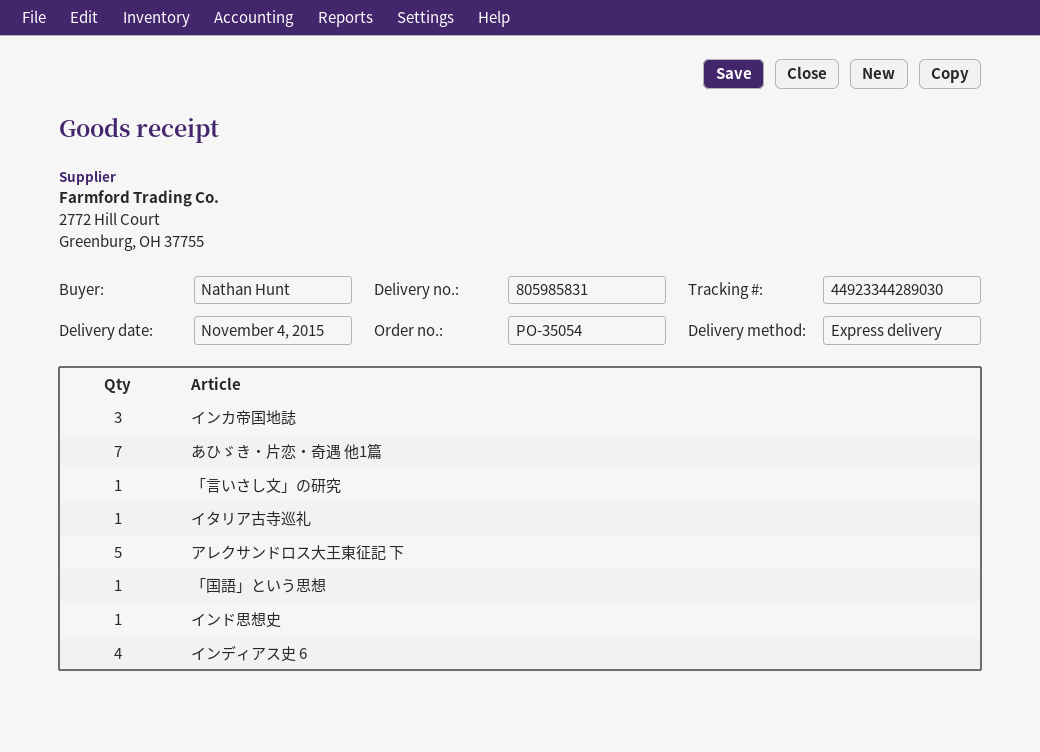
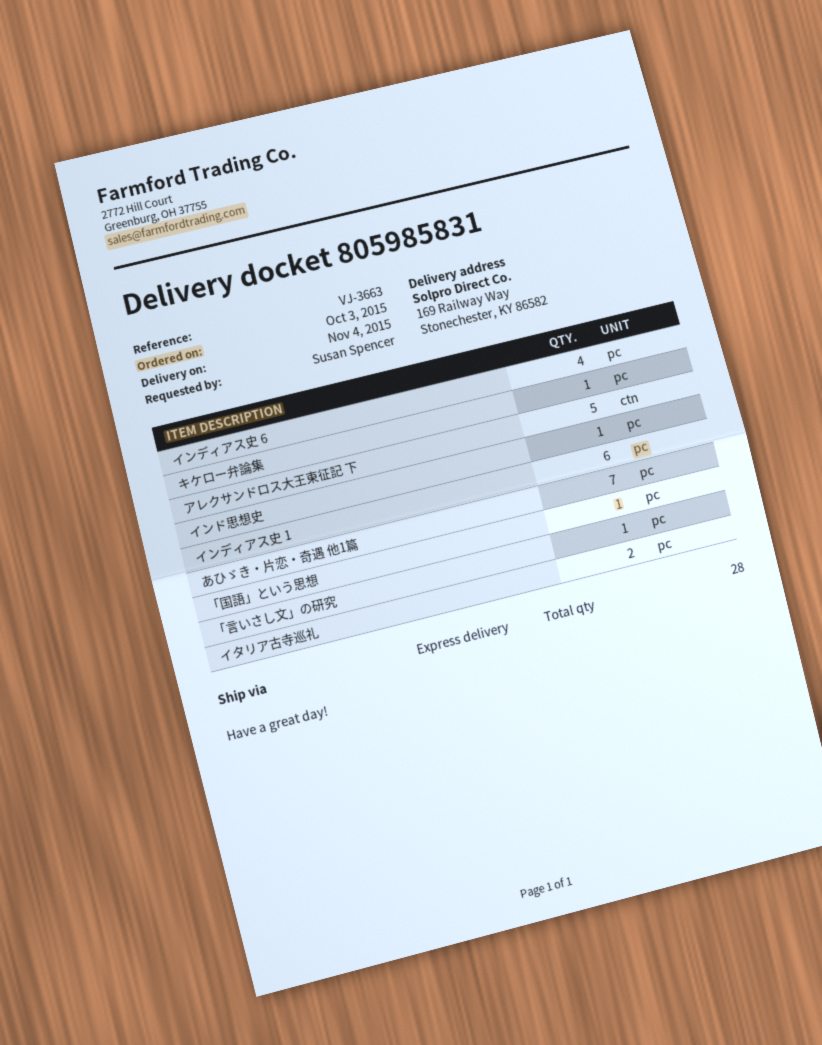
ordered by: Nathan Hunt -> Susan Spencer
インカ帝国地誌: 3 -> none
イタリア古寺巡礼: 1 -> 2
キケロー弁論集: none -> 1
インディアス史 1: none -> 6

